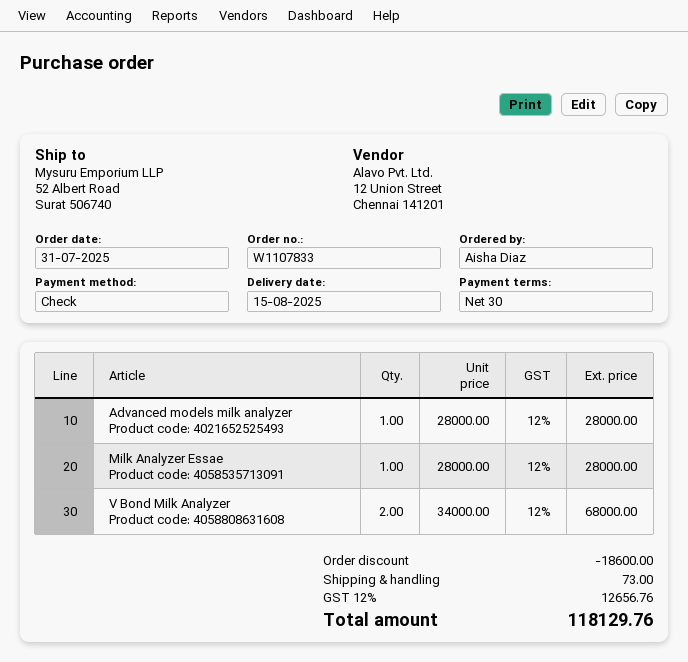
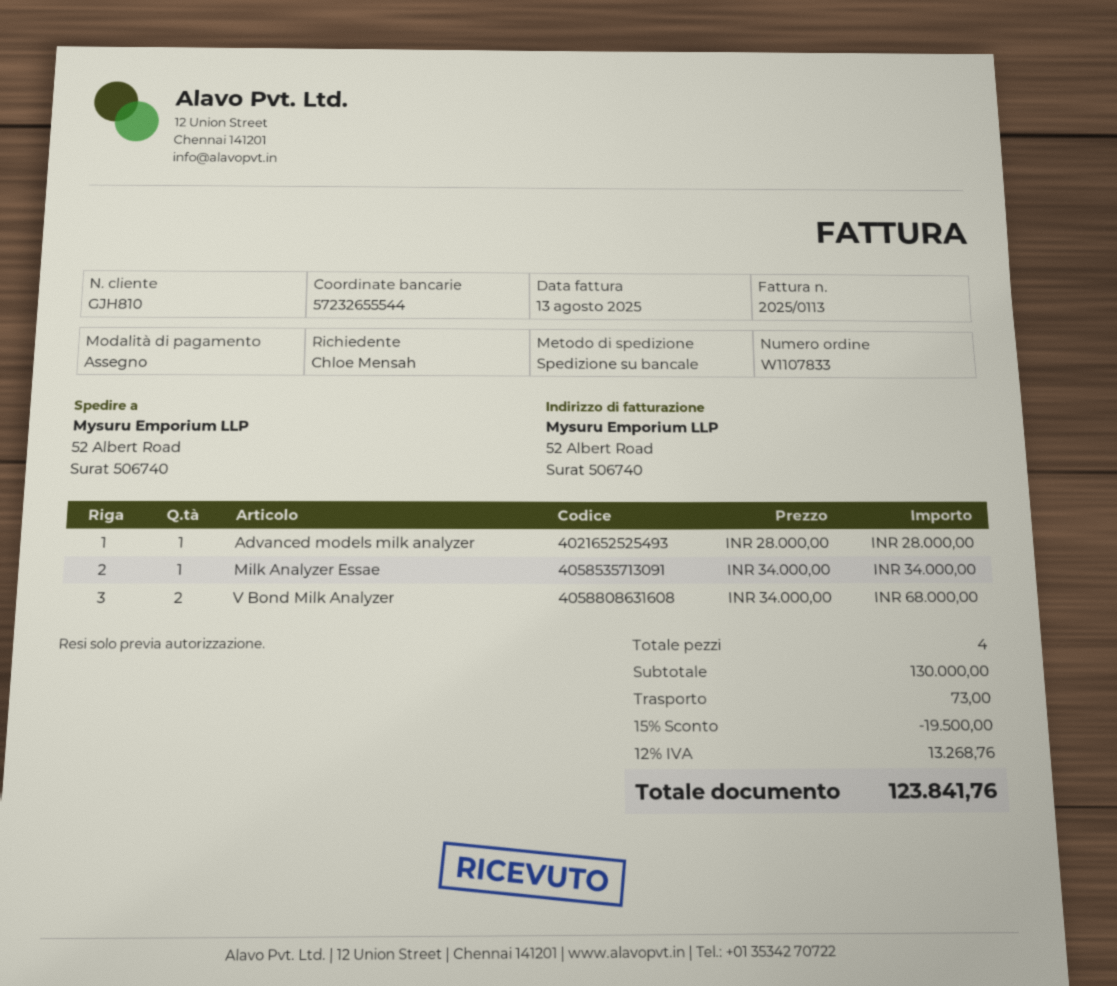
ordered by: Aisha Diaz -> Chloe Mensah
Milk Analyzer Essae: 1 x 28000.00 = 28000.00 -> 1 x 34000.00 = 34000.00
discount: 18600.00 -> 19500.00
tax: 12% = 12656.76 -> 12% = 13268.76
total: 118129.76 -> 123841.76

